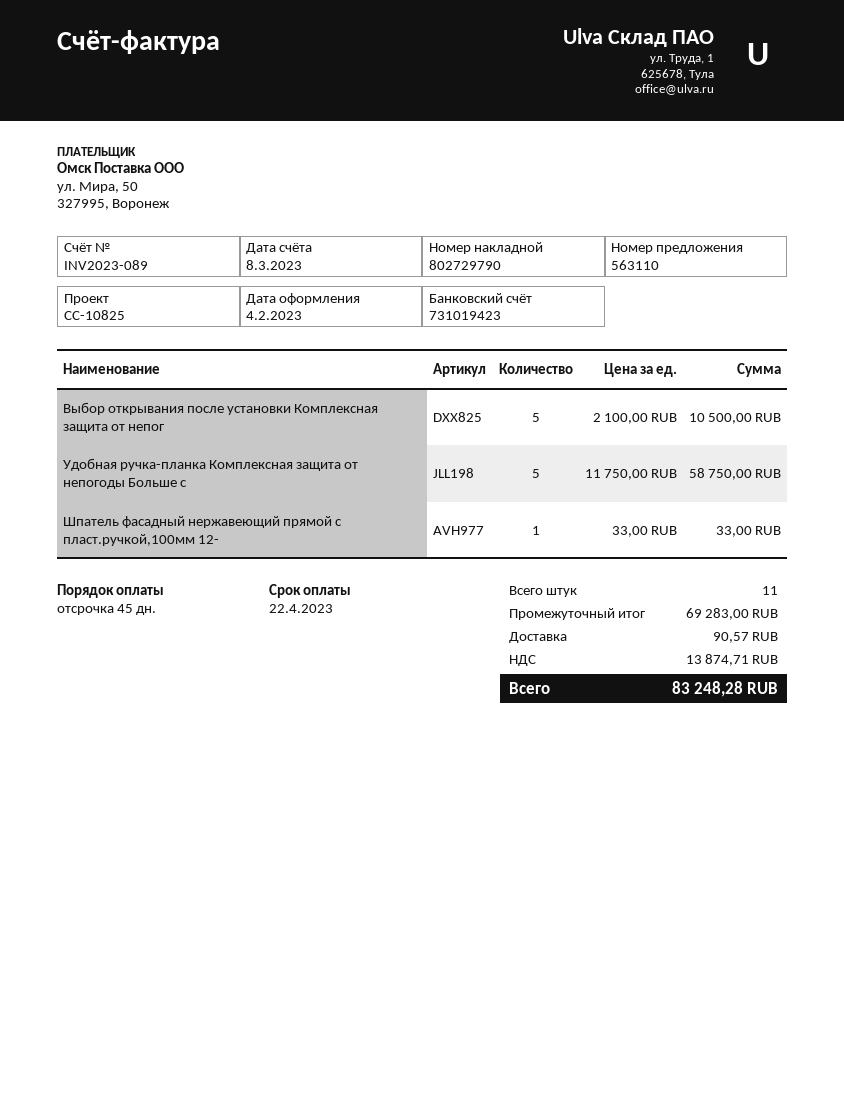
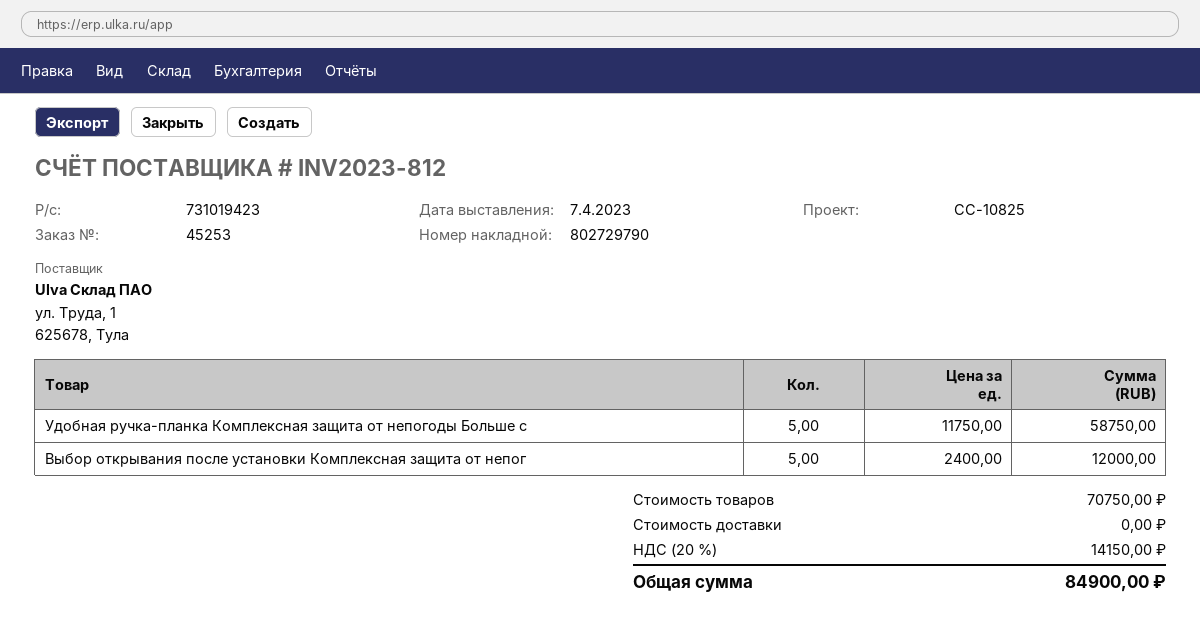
invoice number: INV2023-089 -> INV2023-812
invoice date: 2023-03-08 -> 2023-04-07
Выбор открывания после установки Комплексная защита от непог: 5 x 2100.00 = 10500.00 -> 5 x 2400.00 = 12000.00
Шпатель фасадный нержавеющий прямой с пласт.ручкой,100мм 12-: 1 x 33.00 = 33.00 -> none
subtotal: 69283.00 -> 70750.00
shipping: 90.57 -> 0.00
tax: 13874.71 -> 14150.00
total: 83248.28 -> 84900.00

